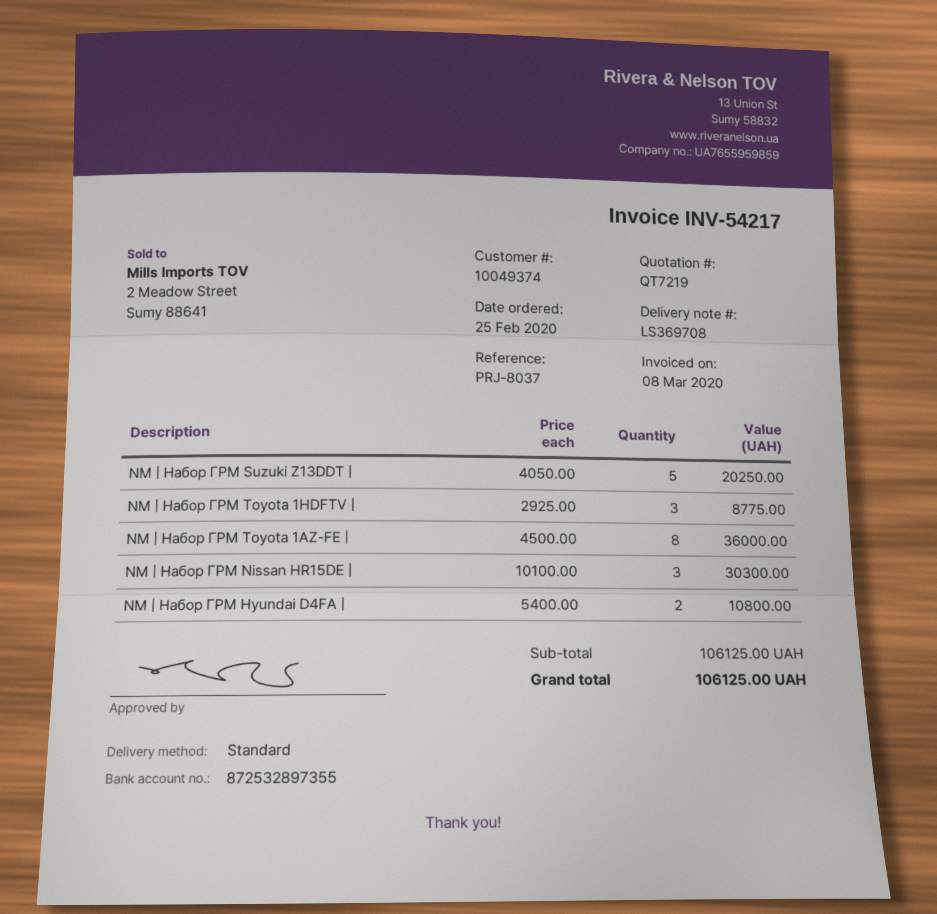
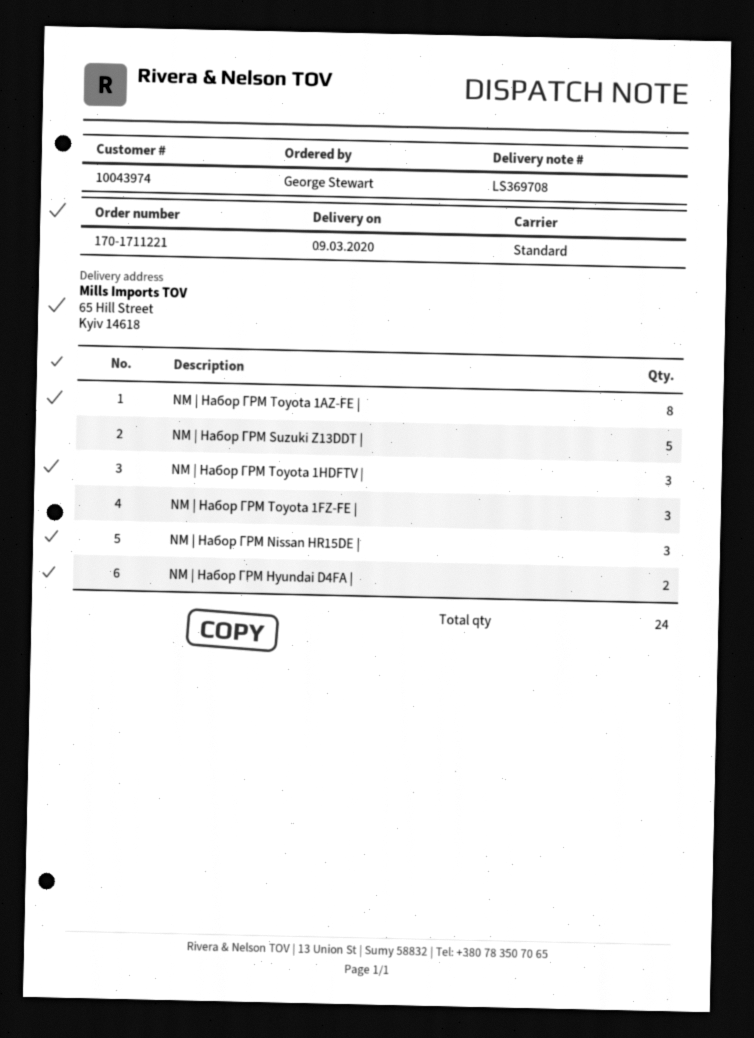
customer number: 10049374 -> 10043974
NM | Набор ГРМ Toyota 1FZ-FE |: none -> 3

